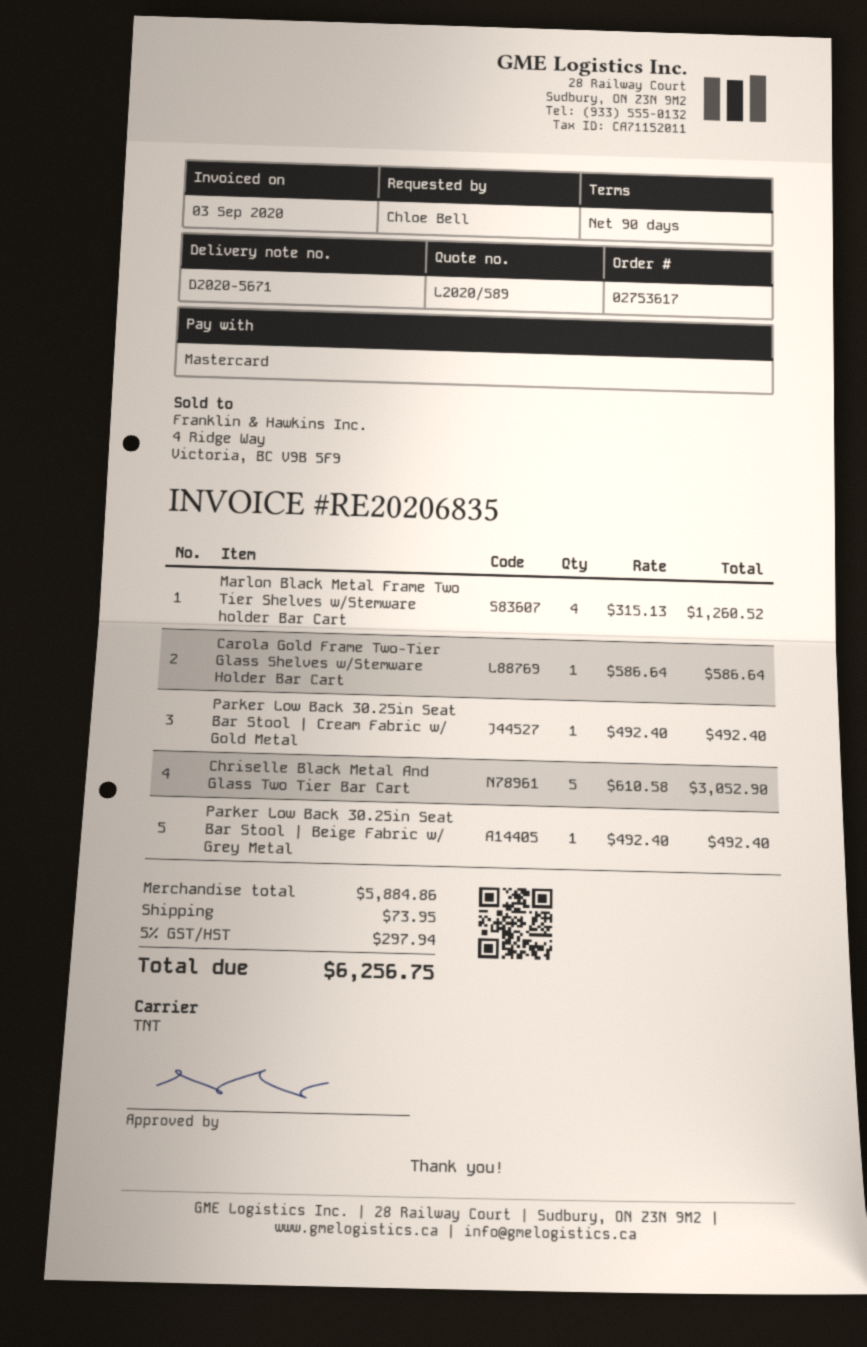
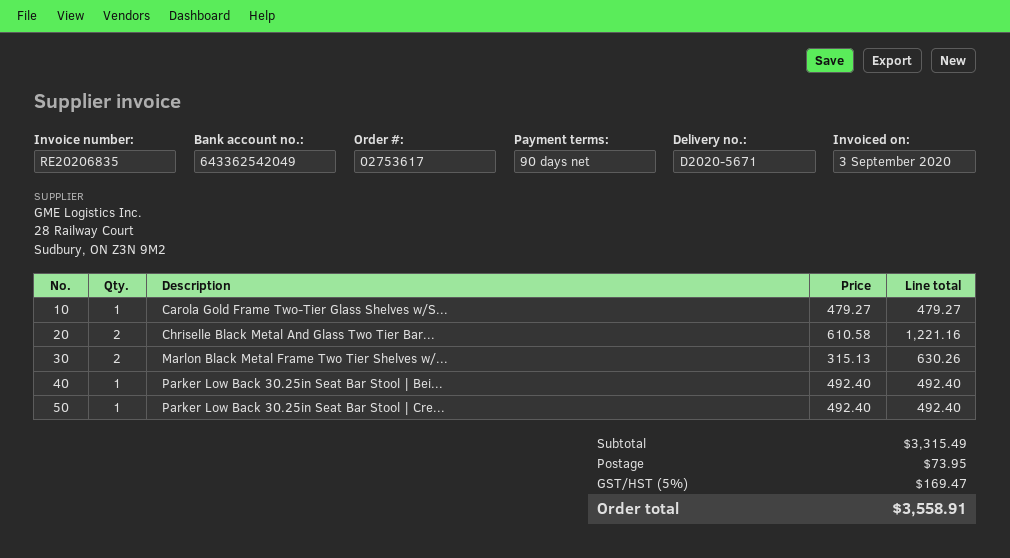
Marlon Black Metal Frame Two Tier Shelves w/Stemware holder Bar Cart: 4 x 315.13 = 1260.52 -> 2 x 315.13 = 630.26
Carola Gold Frame Two-Tier Glass Shelves w/Stemware Holder Bar Cart: 1 x 586.64 = 586.64 -> 1 x 479.27 = 479.27
Chriselle Black Metal And Glass Two Tier Bar Cart: 5 x 610.58 = 3052.90 -> 2 x 610.58 = 1221.16
subtotal: 5884.86 -> 3315.49
tax: 5% = 297.94 -> 5% = 169.47
total: 6256.75 -> 3558.91

